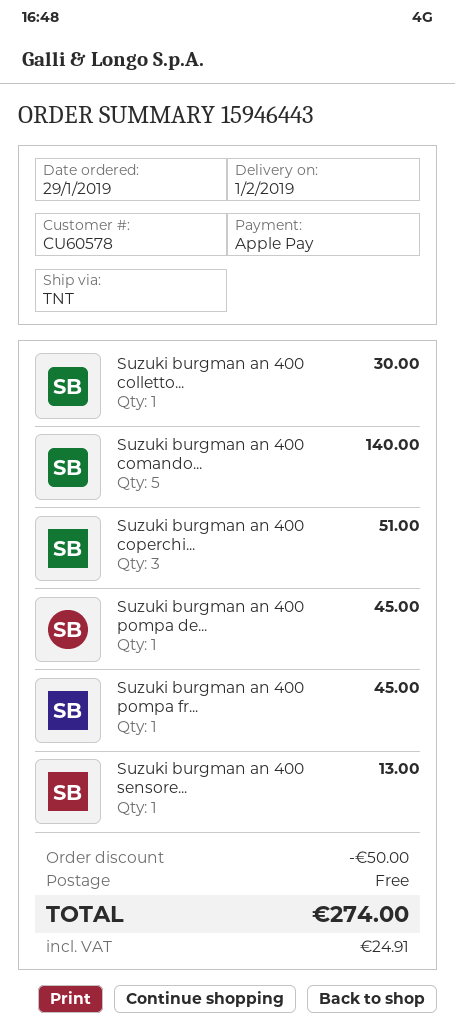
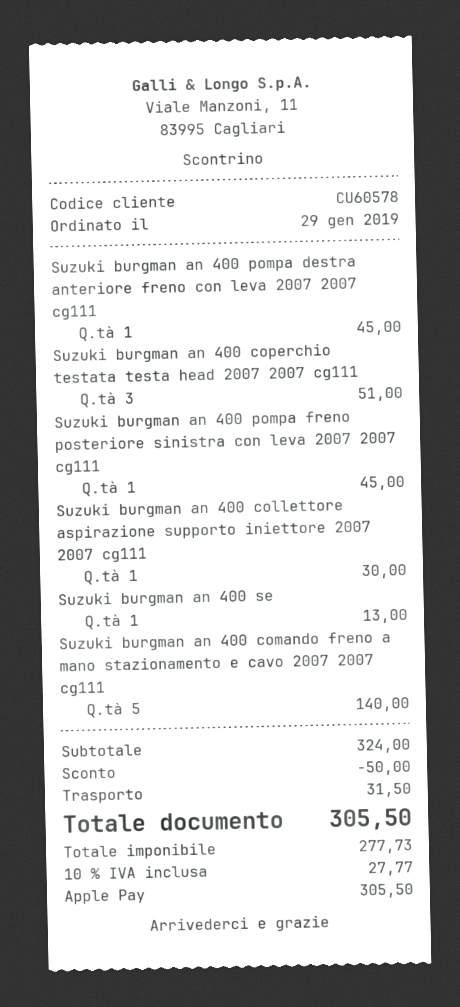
shipping: 0.00 -> 31.50
tax: 24.91 -> 27.77
total: 274.00 -> 305.50

